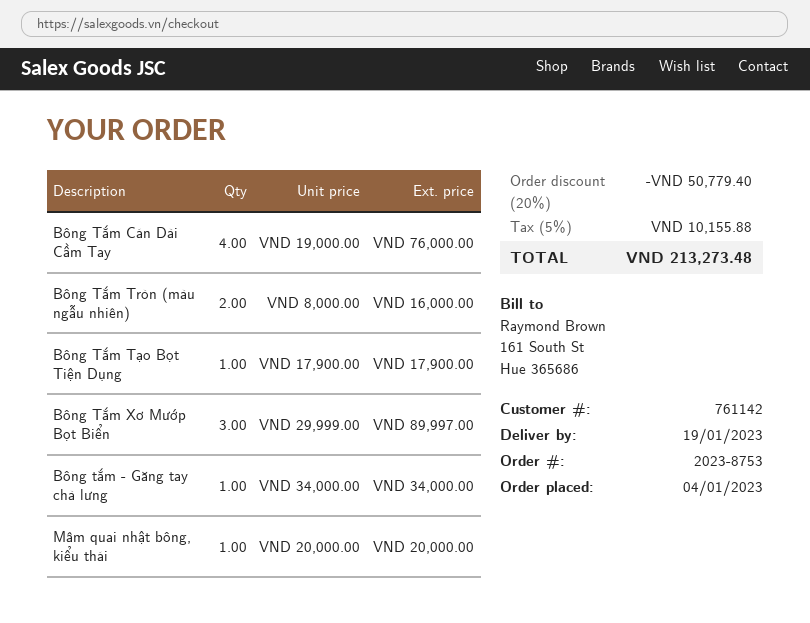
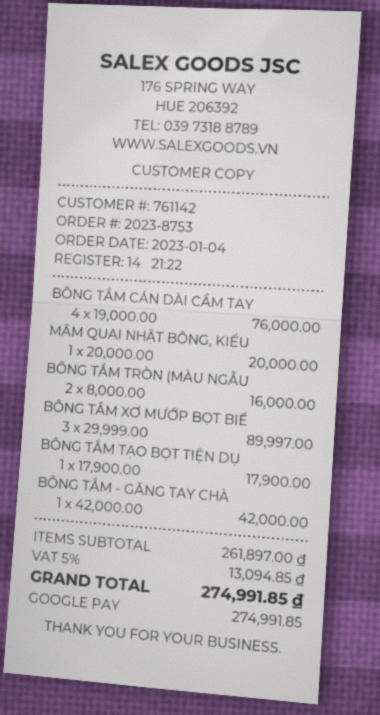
Bông tắm - Găng tay chà lưng: 1 x 34000.00 = 34000.00 -> 1 x 42000.00 = 42000.00
discount: 20% = 50779.40 -> none
tax: 5% = 10155.88 -> 5% = 13094.85
total: 213273.48 -> 274991.85

